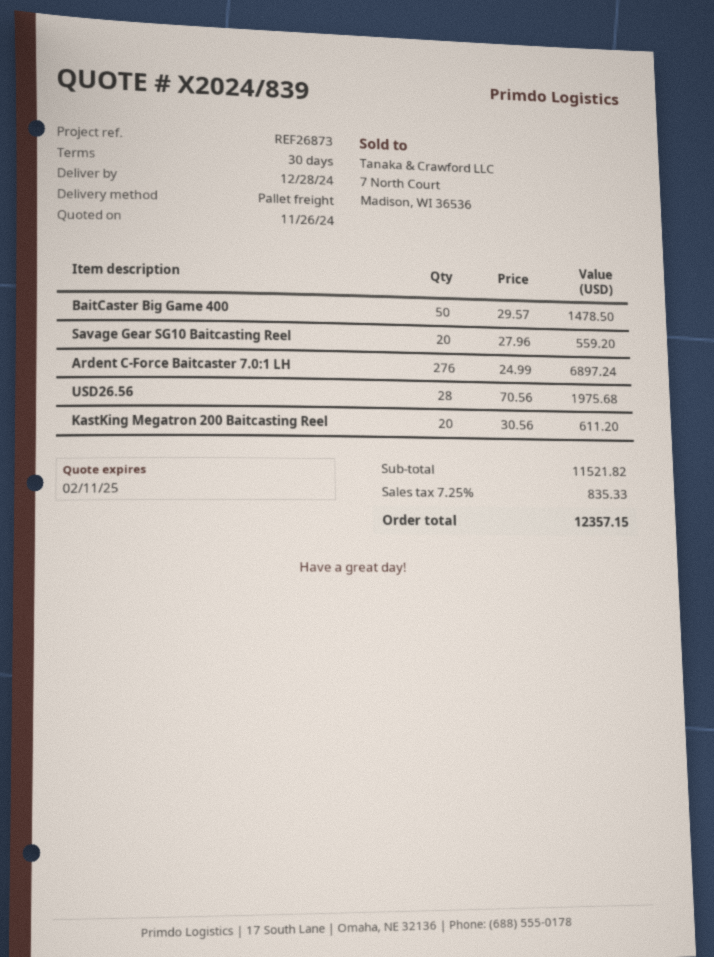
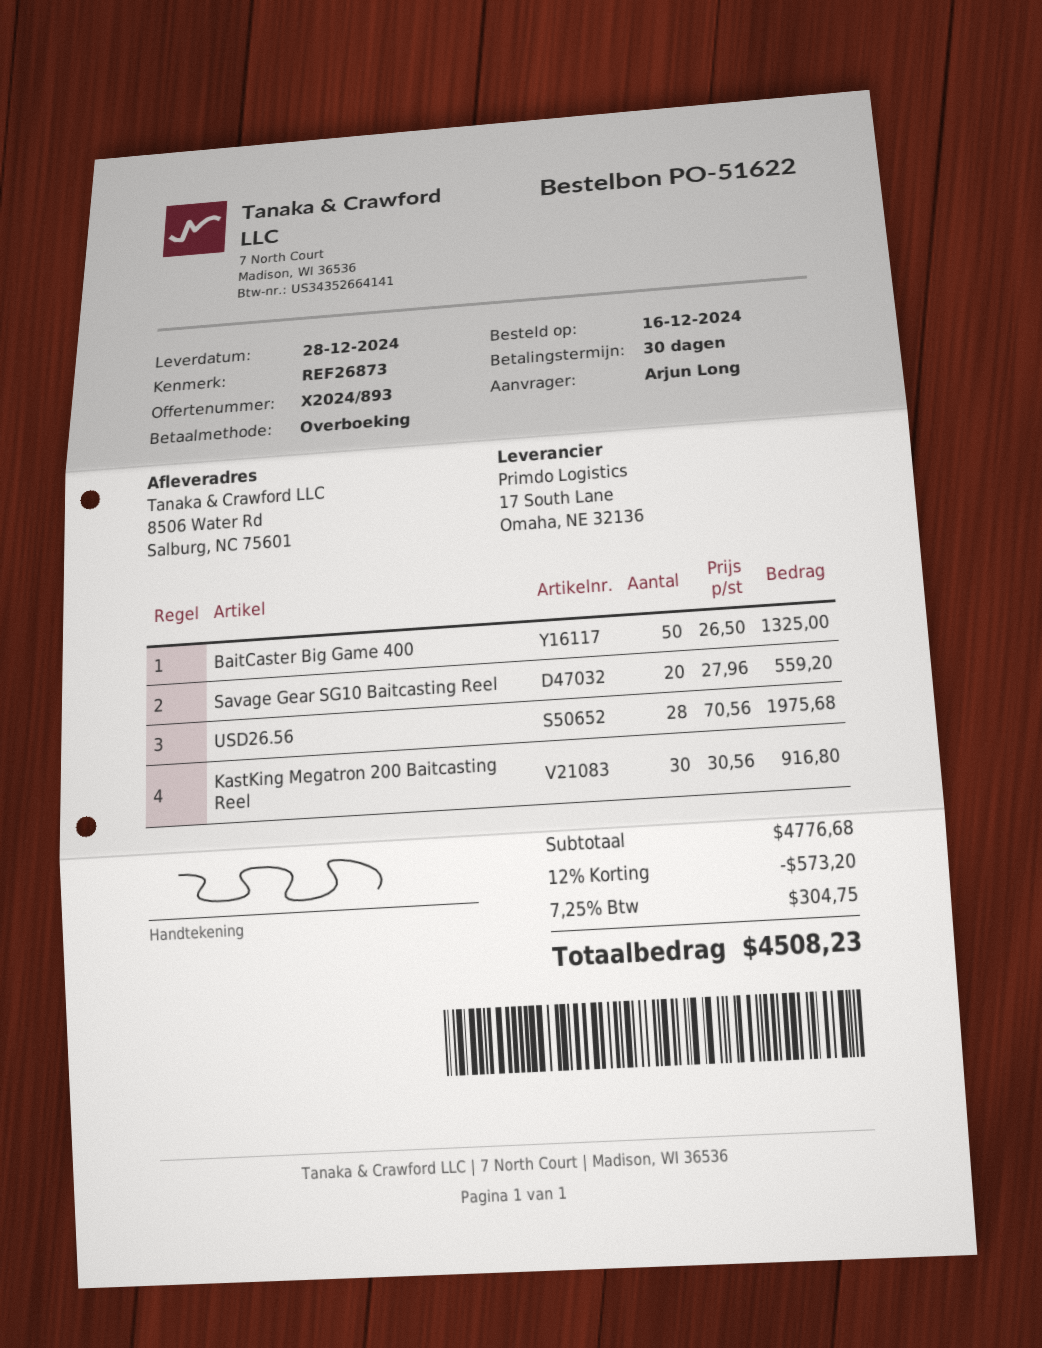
quote number: X2024/839 -> X2024/893
BaitCaster Big Game 400: 50 x 29.57 = 1478.50 -> 50 x 26.50 = 1325.00
Ardent C-Force Baitcaster 7.0:1 LH: 276 x 24.99 = 6897.24 -> none
KastKing Megatron 200 Baitcasting Reel: 20 x 30.56 = 611.20 -> 30 x 30.56 = 916.80
subtotal: 11521.82 -> 4776.68
discount: none -> 12% = 573.20
tax: 7.25% = 835.33 -> 7.25% = 304.75
total: 12357.15 -> 4508.23

